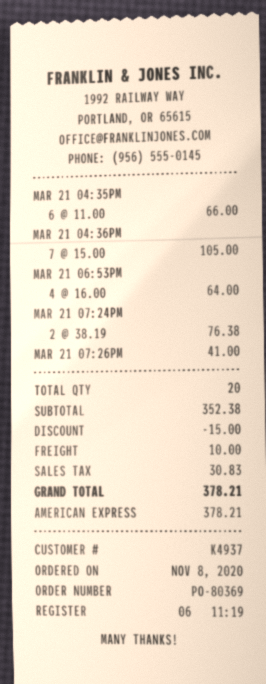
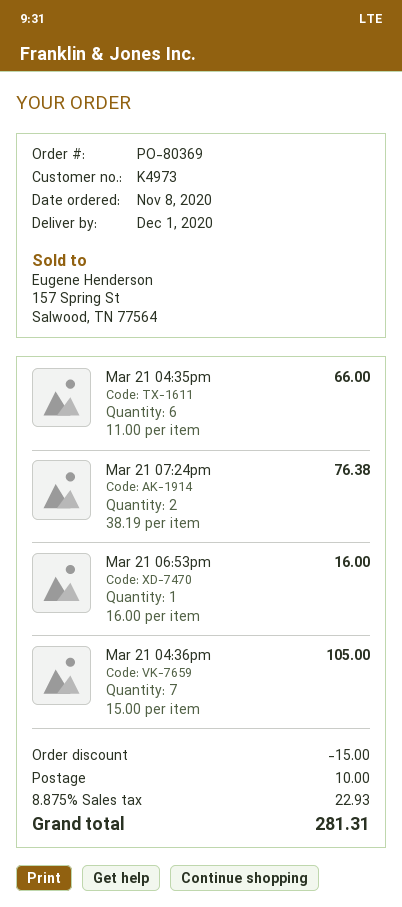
customer number: K4937 -> K4973
MAR 21 06:53PM: 4 x 16.00 = 64.00 -> 1 x 16.00 = 16.00
MAR 21 07:26PM: 1 x 41.00 = 41.00 -> none
tax: 30.83 -> 22.93
total: 378.21 -> 281.31

